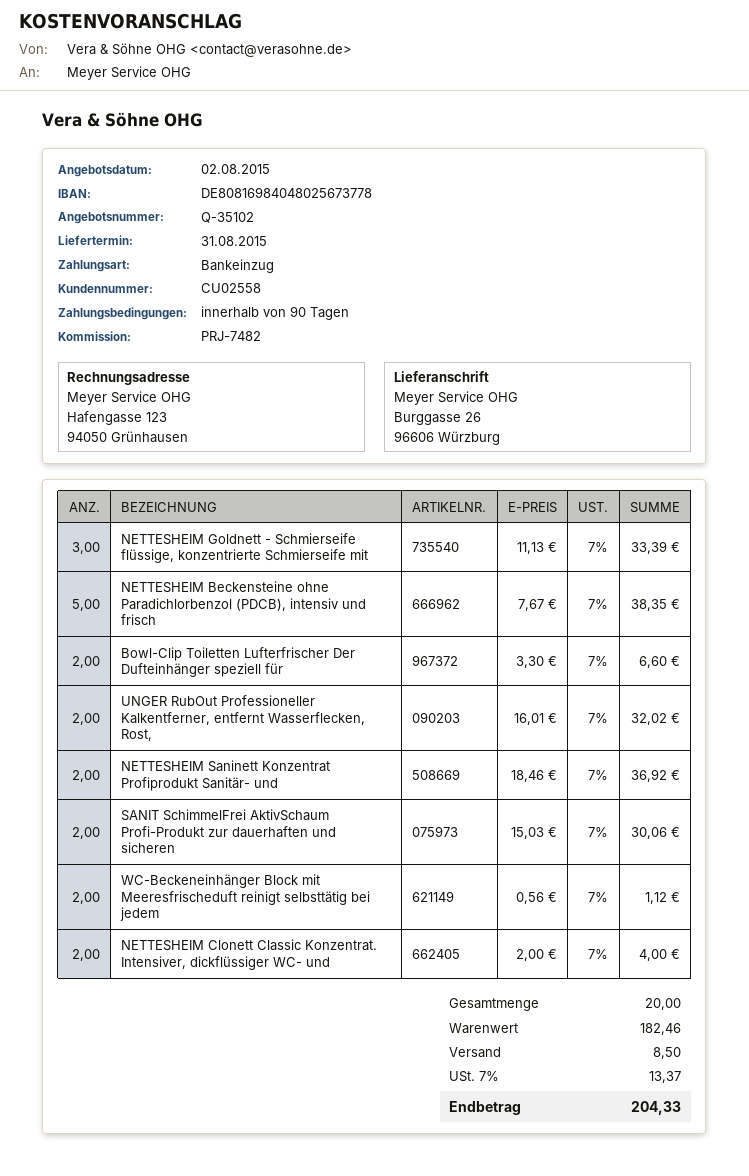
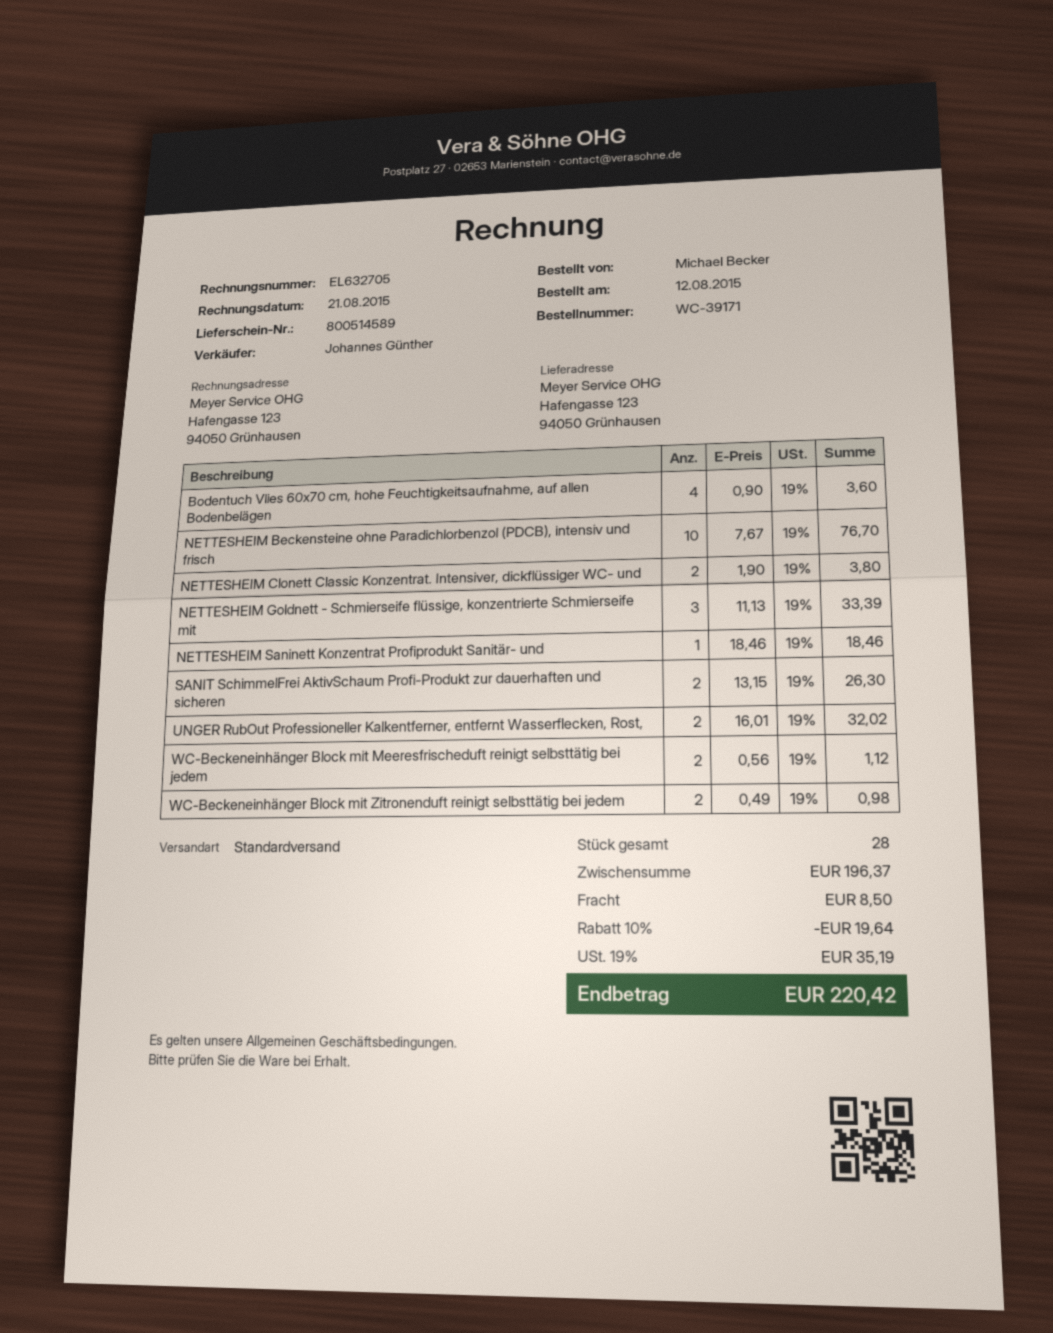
ship to: Burggasse 26, 96606 Würzburg -> Hafengasse 123, 94050 Grünhausen
NETTESHEIM Beckensteine ohne Paradichlorbenzol (PDCB), intensiv und frisch: 5 x 7.67 = 38.35 -> 10 x 7.67 = 76.70
Bowl-Clip Toiletten Lufterfrischer Der Dufteinhänger speziell für: 2 x 3.30 = 6.60 -> none
NETTESHEIM Saninett Konzentrat Profiprodukt Sanitär- und: 2 x 18.46 = 36.92 -> 1 x 18.46 = 18.46
SANIT SchimmelFrei AktivSchaum Profi-Produkt zur dauerhaften und sicheren: 2 x 15.03 = 30.06 -> 2 x 13.15 = 26.30
NETTESHEIM Clonett Classic Konzentrat. Intensiver, dickflüssiger WC- und: 2 x 2.00 = 4.00 -> 2 x 1.90 = 3.80
Bodentuch Vlies 60x70 cm, hohe Feuchtigkeitsaufnahme, auf allen Bodenbelägen: none -> 4 x 0.90 = 3.60
WC-Beckeneinhänger Block mit Zitronenduft reinigt selbsttätig bei jedem: none -> 2 x 0.49 = 0.98
total quantity: 20 -> 28
subtotal: 182.46 -> 196.37
discount: none -> 10% = 19.64
tax: 7% = 13.37 -> 19% = 35.19
total: 204.33 -> 220.42

